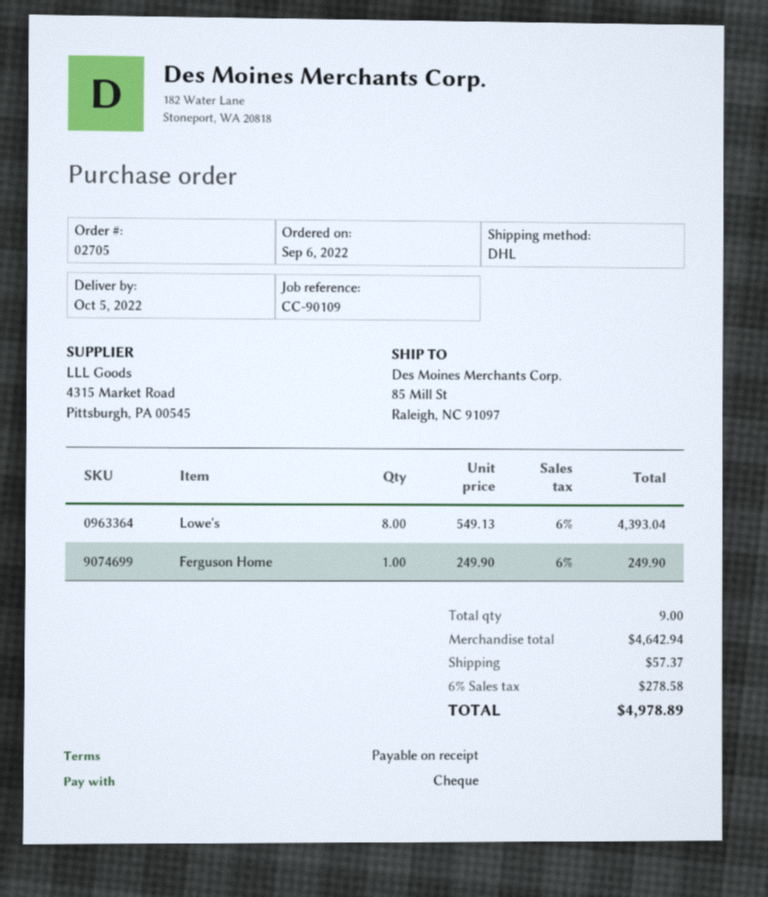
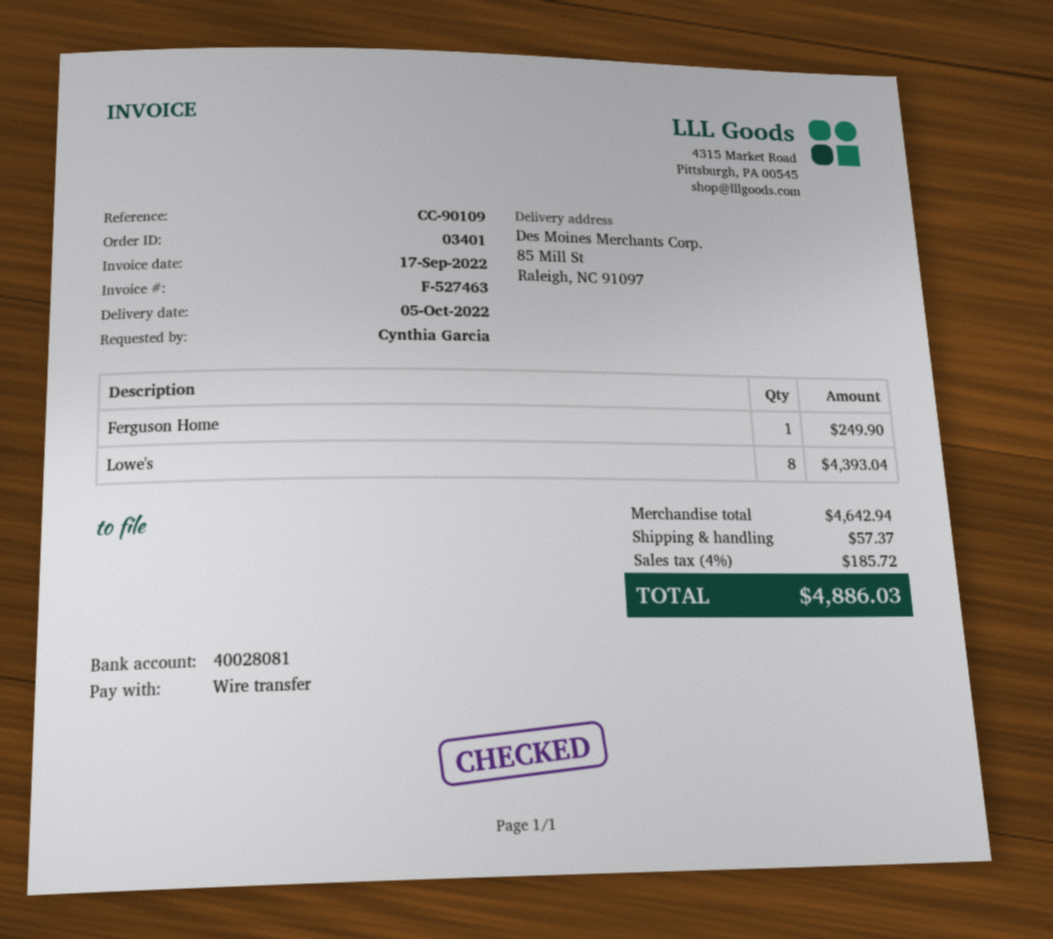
order number: 02705 -> 03401
payment method: cheque -> bank transfer
tax: 6% = 278.58 -> 4% = 185.72
total: 4978.89 -> 4886.03

